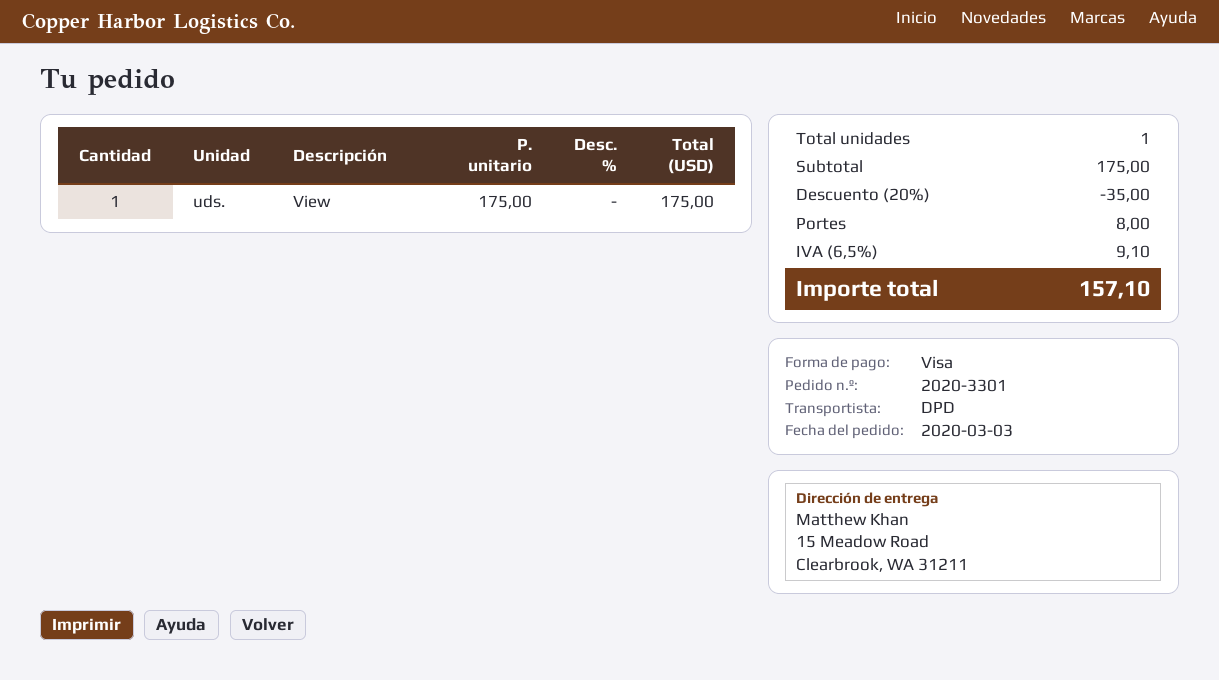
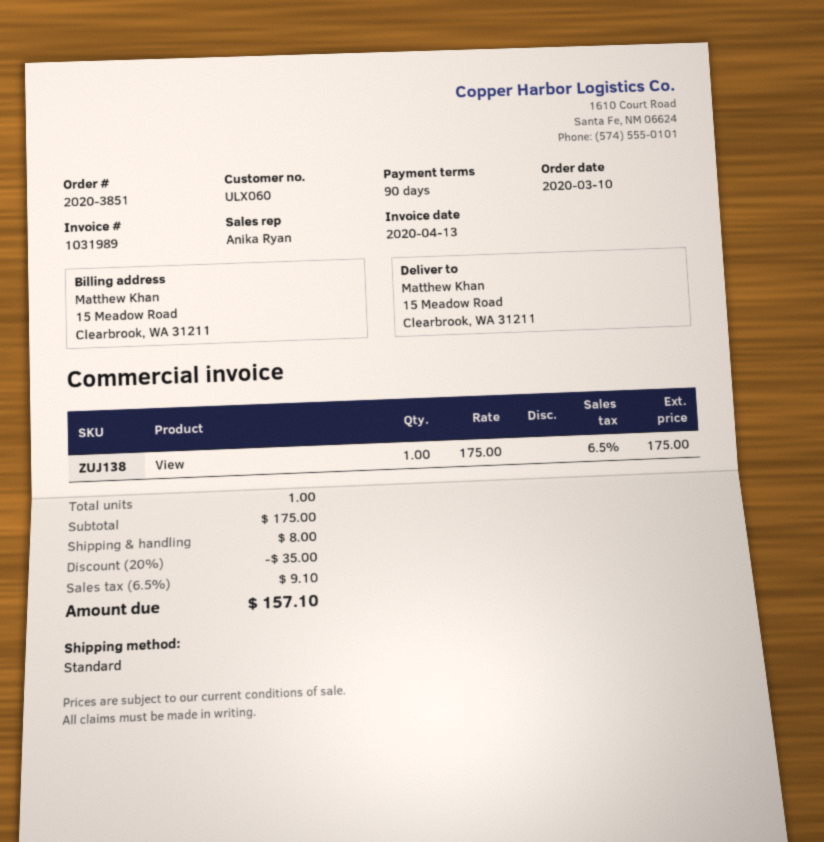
order number: 2020-3301 -> 2020-3851
order date: 2020-03-03 -> 2020-03-10
shipping method: DPD -> standard

